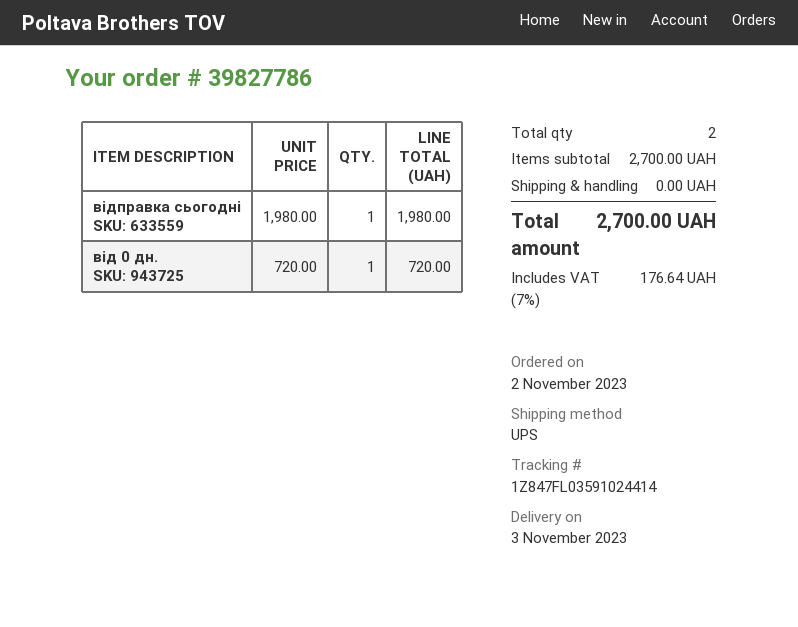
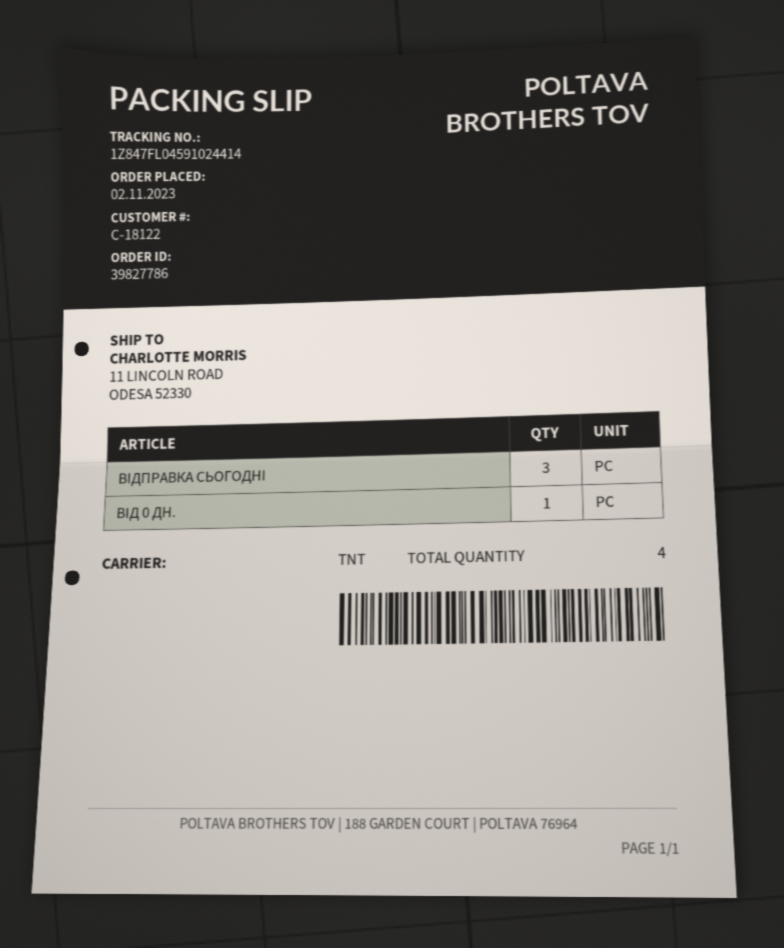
shipping method: UPS -> TNT
tracking number: 1Z847FL03591024414 -> 1Z847FL04591024414
відправка сьогодні: 1 -> 3
total quantity: 2 -> 4

